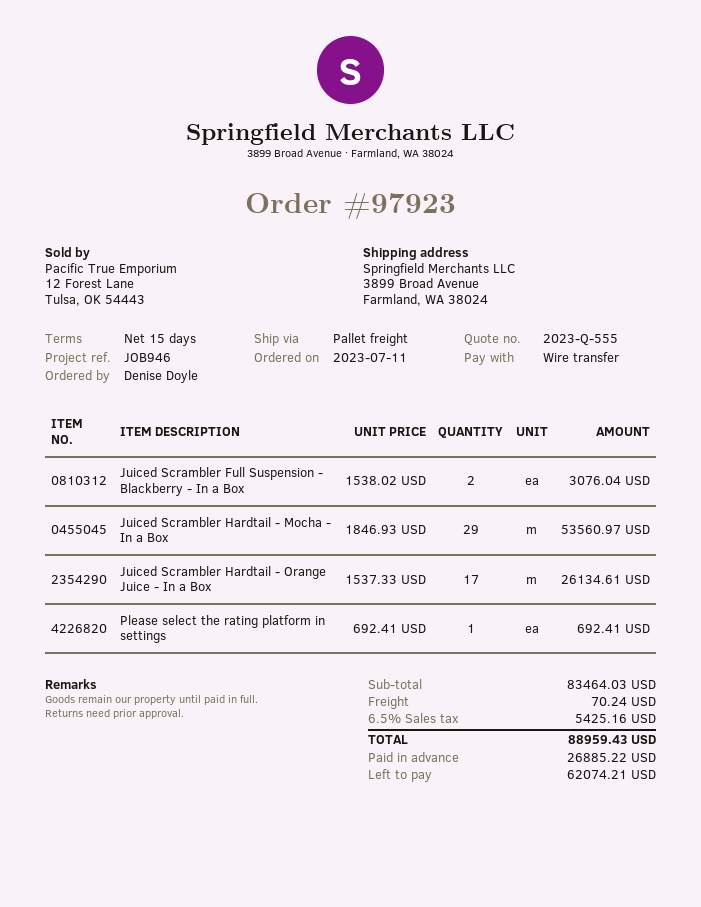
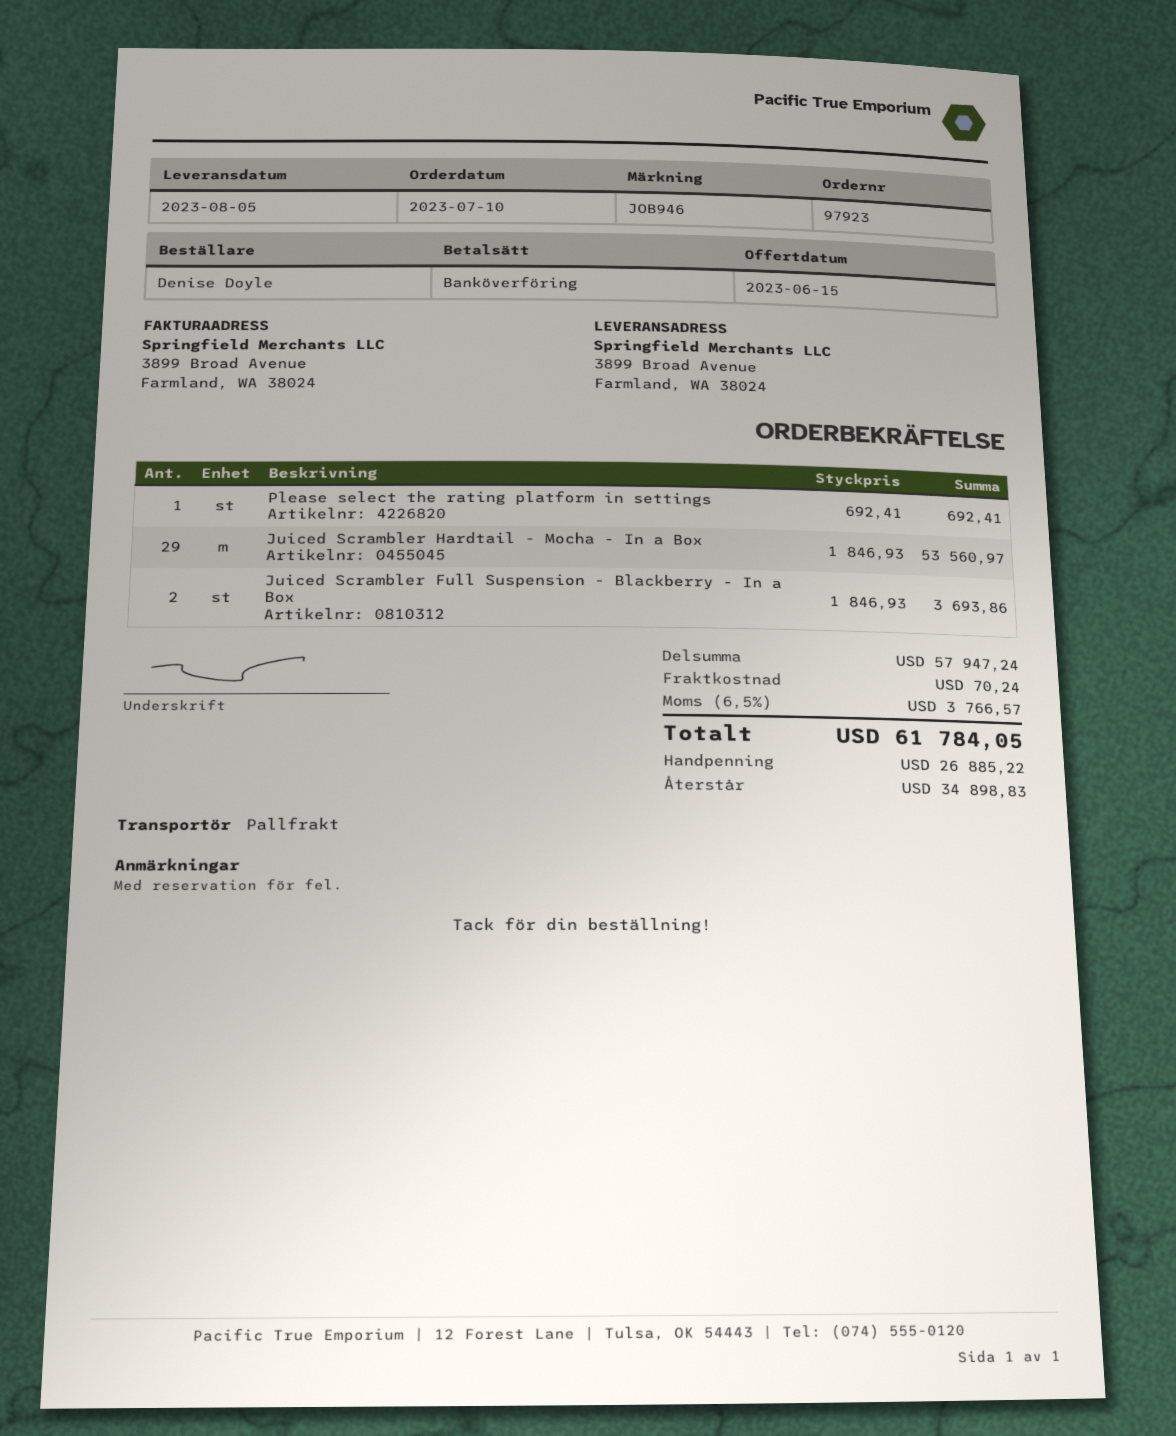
order date: 2023-07-11 -> 2023-07-10
Juiced Scrambler Full Suspension - Blackberry - In a Box: 2 x 1538.02 = 3076.04 -> 2 x 1846.93 = 3693.86
Juiced Scrambler Hardtail - Orange Juice - In a Box: 17 x 1537.33 = 26134.61 -> none
subtotal: 83464.03 -> 57947.24
tax: 6.5% = 5425.16 -> 6.5% = 3766.57
total: 88959.43 -> 61784.05
balance: 62074.21 -> 34898.83

